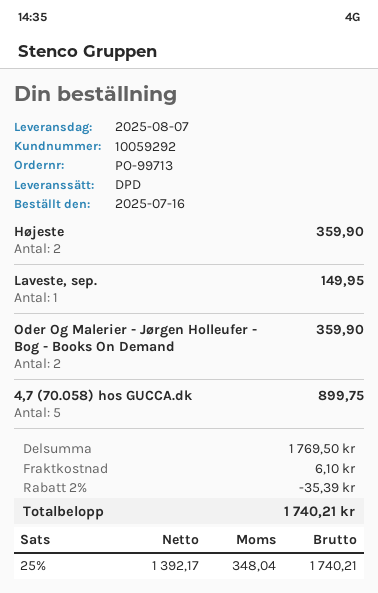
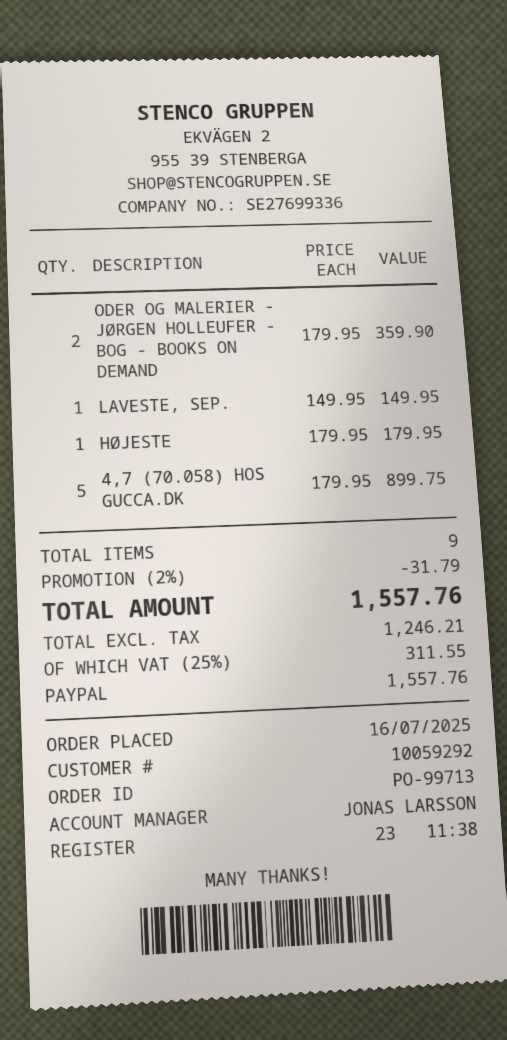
Højeste: 2 for 359.90 -> 1 for 179.95
discount: 2% = 35.39 -> 2% = 31.79
shipping: 6.10 -> none
net: 1392.17 -> 1246.21
tax: 25% = 348.04 -> 25% = 311.55
total: 1740.21 -> 1557.76

